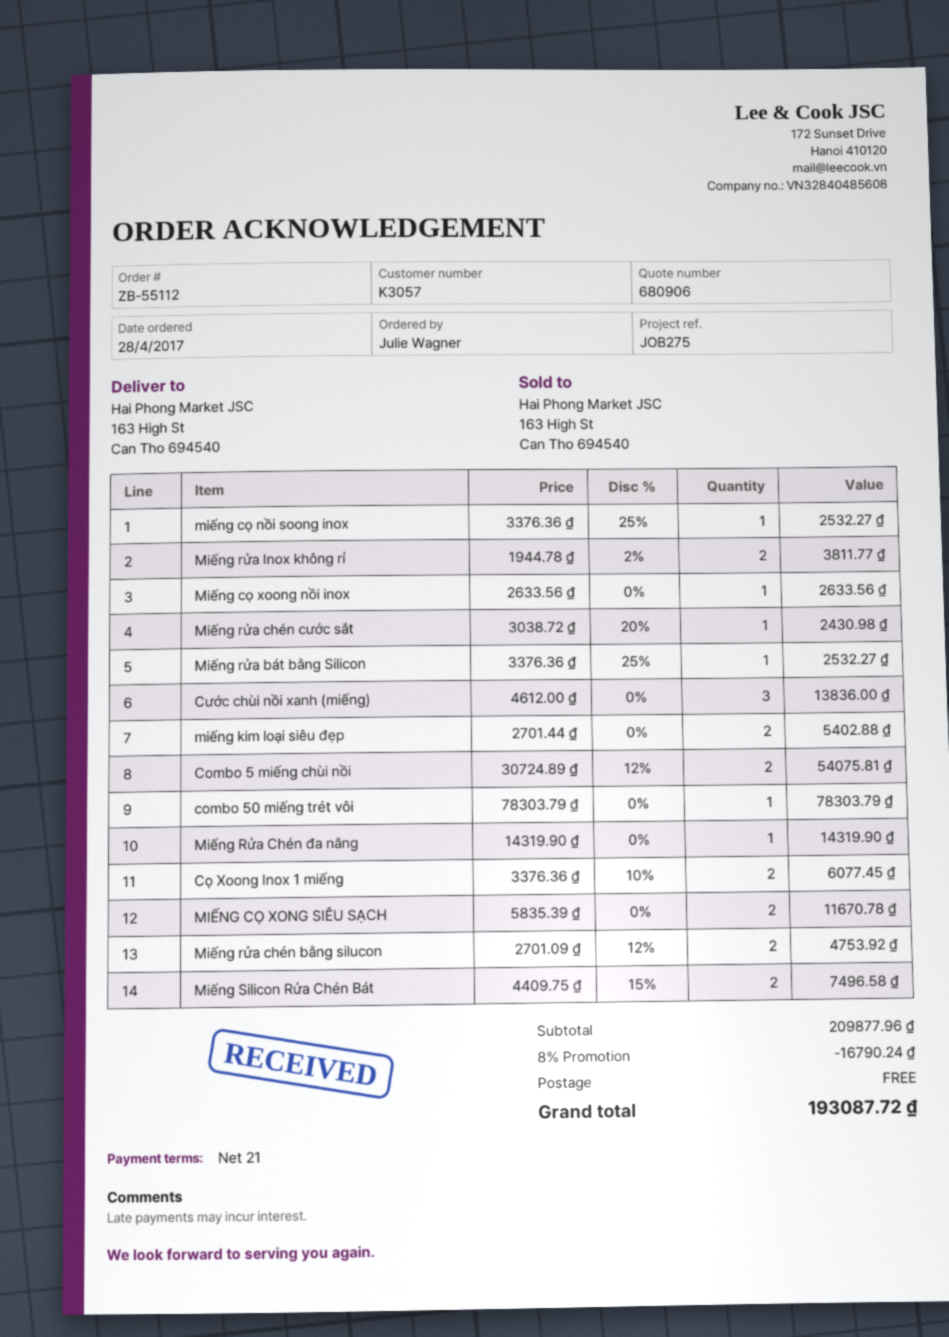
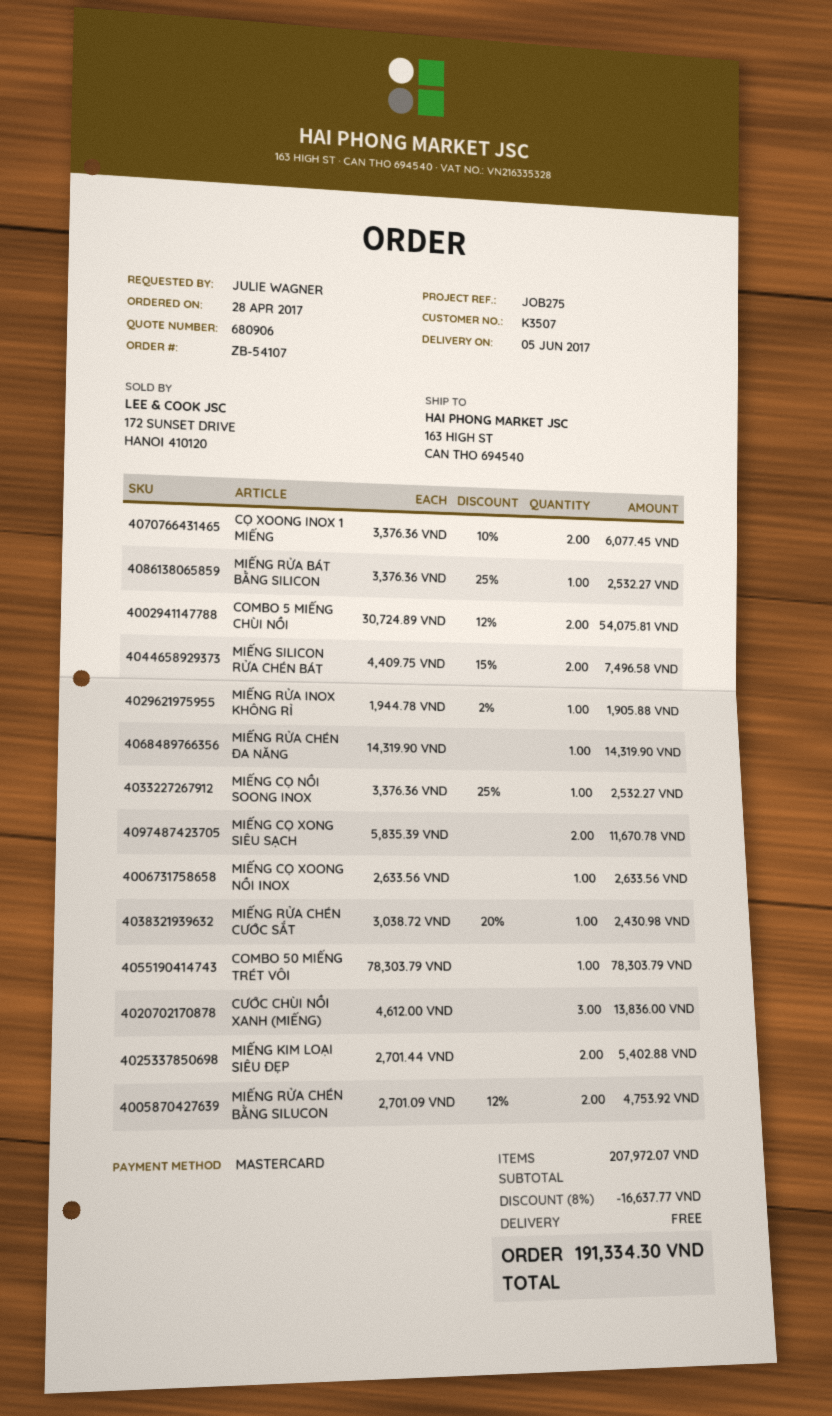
order number: ZB-55112 -> ZB-54107
customer number: K3057 -> K3507
Miếng rửa Inox không rỉ: 2 x 1944.78 - 2% = 3811.77 -> 1 x 1944.78 - 2% = 1905.88
subtotal: 209877.96 -> 207972.07
discount: 8% = 16790.24 -> 8% = 16637.77
total: 193087.72 -> 191334.30

